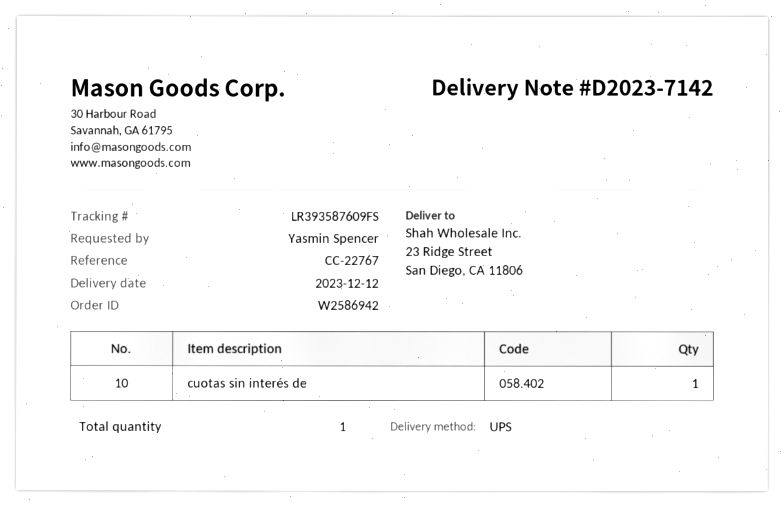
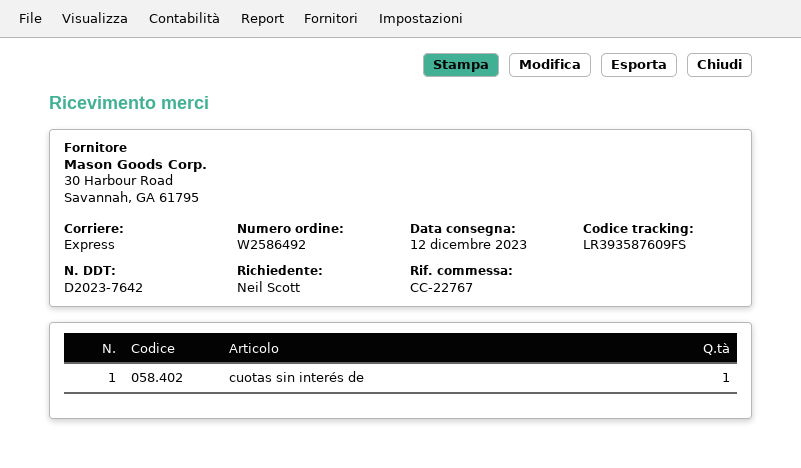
order number: W2586942 -> W2586492
delivery note number: D2023-7142 -> D2023-7642
ordered by: Yasmin Spencer -> Neil Scott
shipping method: UPS -> express

